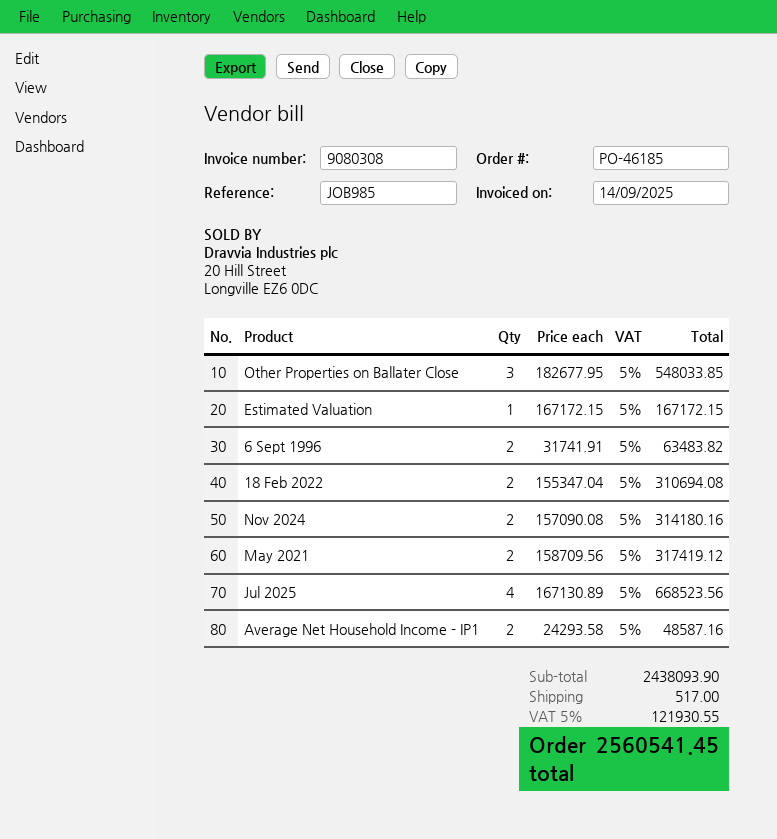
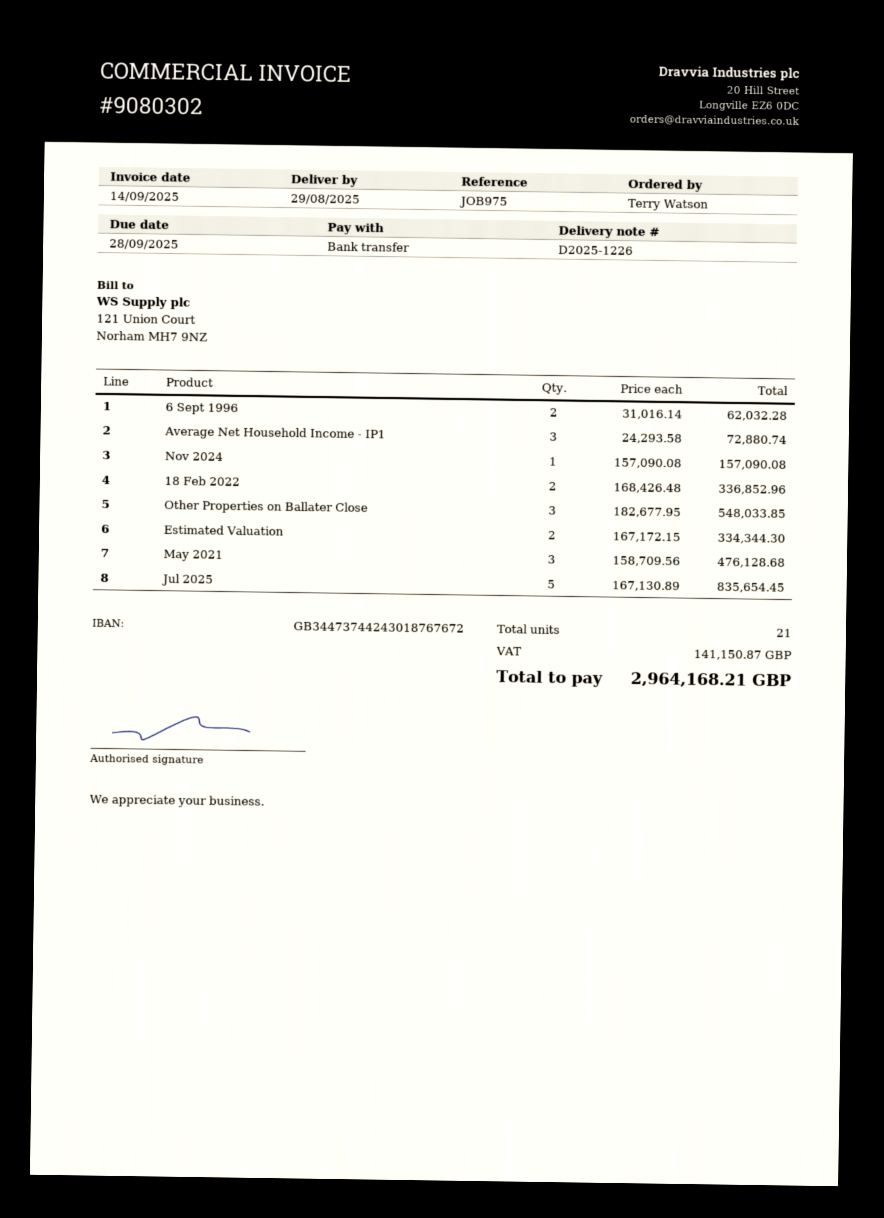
invoice number: 9080308 -> 9080302
reference: JOB985 -> JOB975
Estimated Valuation: 1 x 167172.15 = 167172.15 -> 2 x 167172.15 = 334344.30
6 Sept 1996: 2 x 31741.91 = 63483.82 -> 2 x 31016.14 = 62032.28
18 Feb 2022: 2 x 155347.04 = 310694.08 -> 2 x 168426.48 = 336852.96
Nov 2024: 2 x 157090.08 = 314180.16 -> 1 x 157090.08 = 157090.08
May 2021: 2 x 158709.56 = 317419.12 -> 3 x 158709.56 = 476128.68
Jul 2025: 4 x 167130.89 = 668523.56 -> 5 x 167130.89 = 835654.45
Average Net Household Income - IP1: 2 x 24293.58 = 48587.16 -> 3 x 24293.58 = 72880.74
shipping: 517.00 -> none
tax: 121930.55 -> 141150.87
total: 2560541.45 -> 2964168.21

